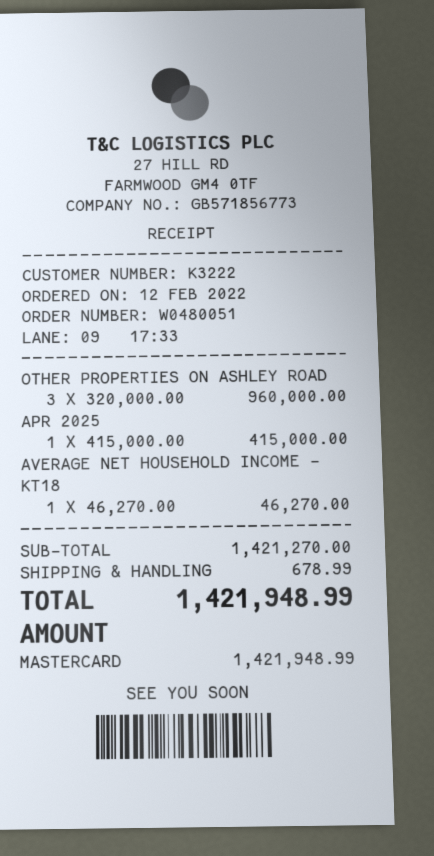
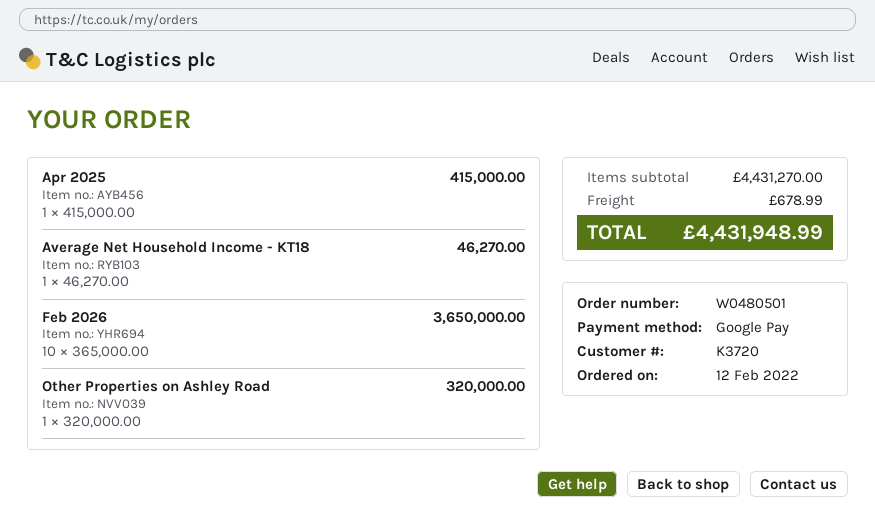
order number: W0480051 -> W0480501
customer number: K3222 -> K3720
payment method: Mastercard -> Google Pay
OTHER PROPERTIES ON ASHLEY ROAD: 3 x 320000.00 = 960000.00 -> 1 x 320000.00 = 320000.00
Feb 2026: none -> 10 x 365000.00 = 3650000.00
subtotal: 1421270.00 -> 4431270.00
total: 1421948.99 -> 4431948.99

